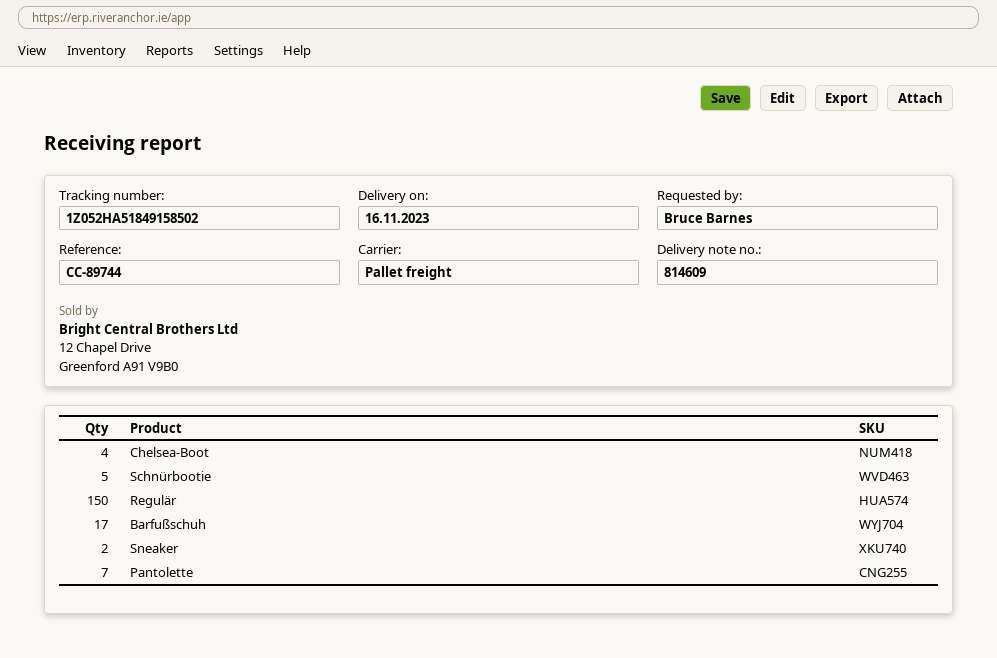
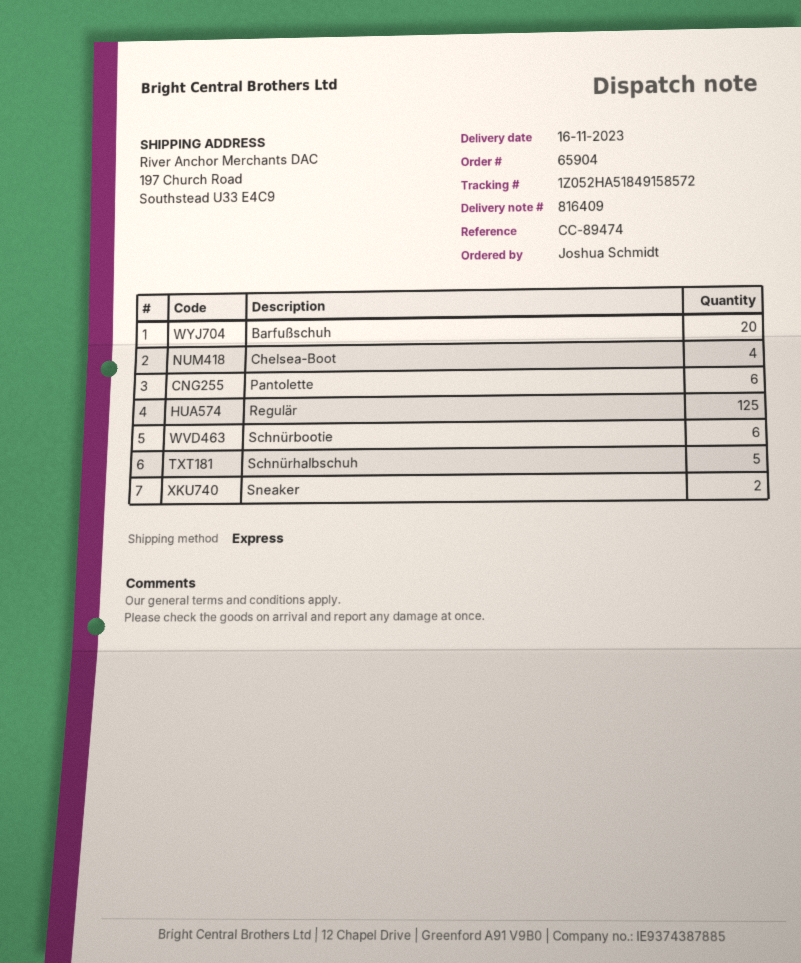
delivery note number: 814609 -> 816409
reference: CC-89744 -> CC-89474
ordered by: Bruce Barnes -> Joshua Schmidt
shipping method: pallet freight -> express
tracking number: 1Z052HA51849158502 -> 1Z052HA51849158572
Schnürbootie: 5 -> 6
Regulär: 150 -> 125
Barfußschuh: 17 -> 20
Pantolette: 7 -> 6
Schnürhalbschuh: none -> 5

